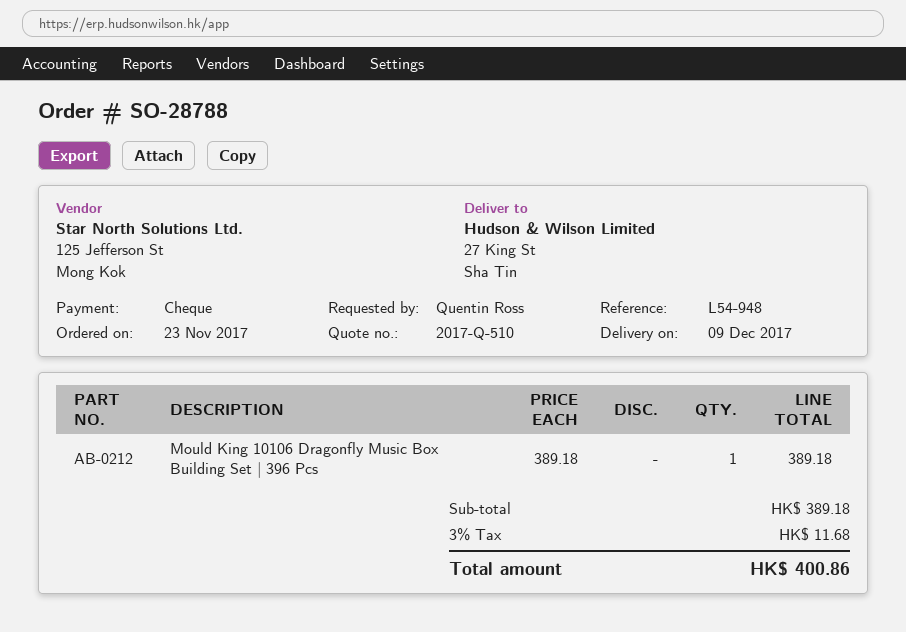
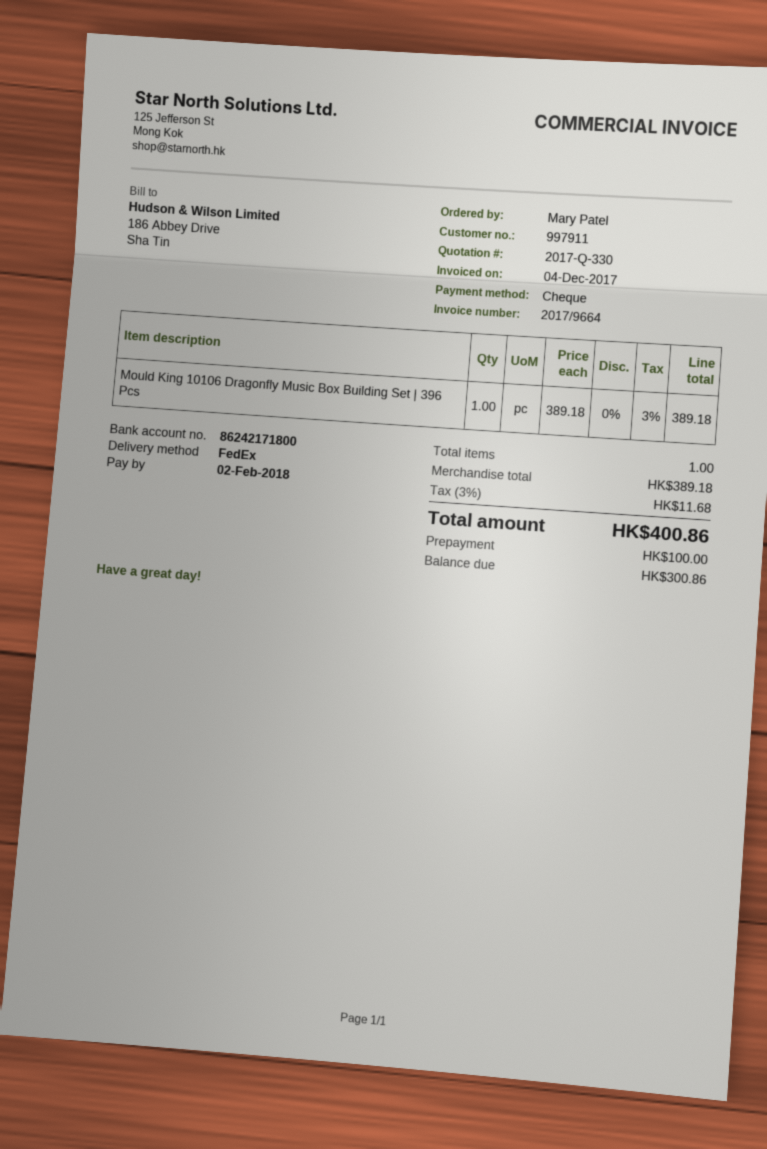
quote number: 2017-Q-510 -> 2017-Q-330
ordered by: Quentin Ross -> Mary Patel

